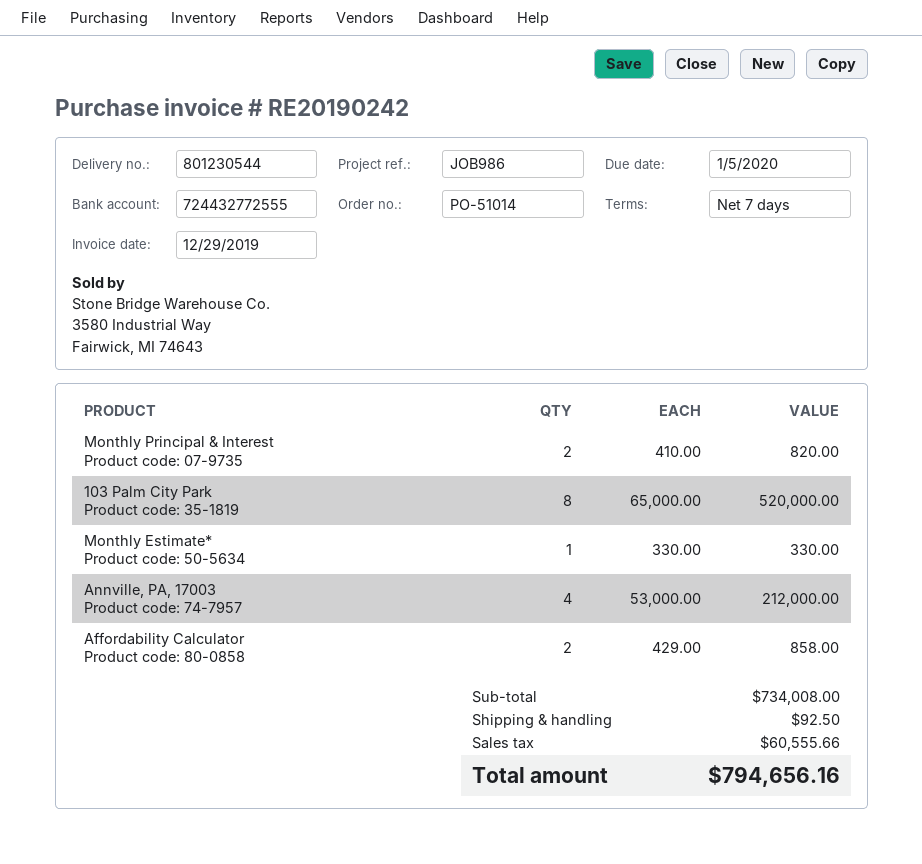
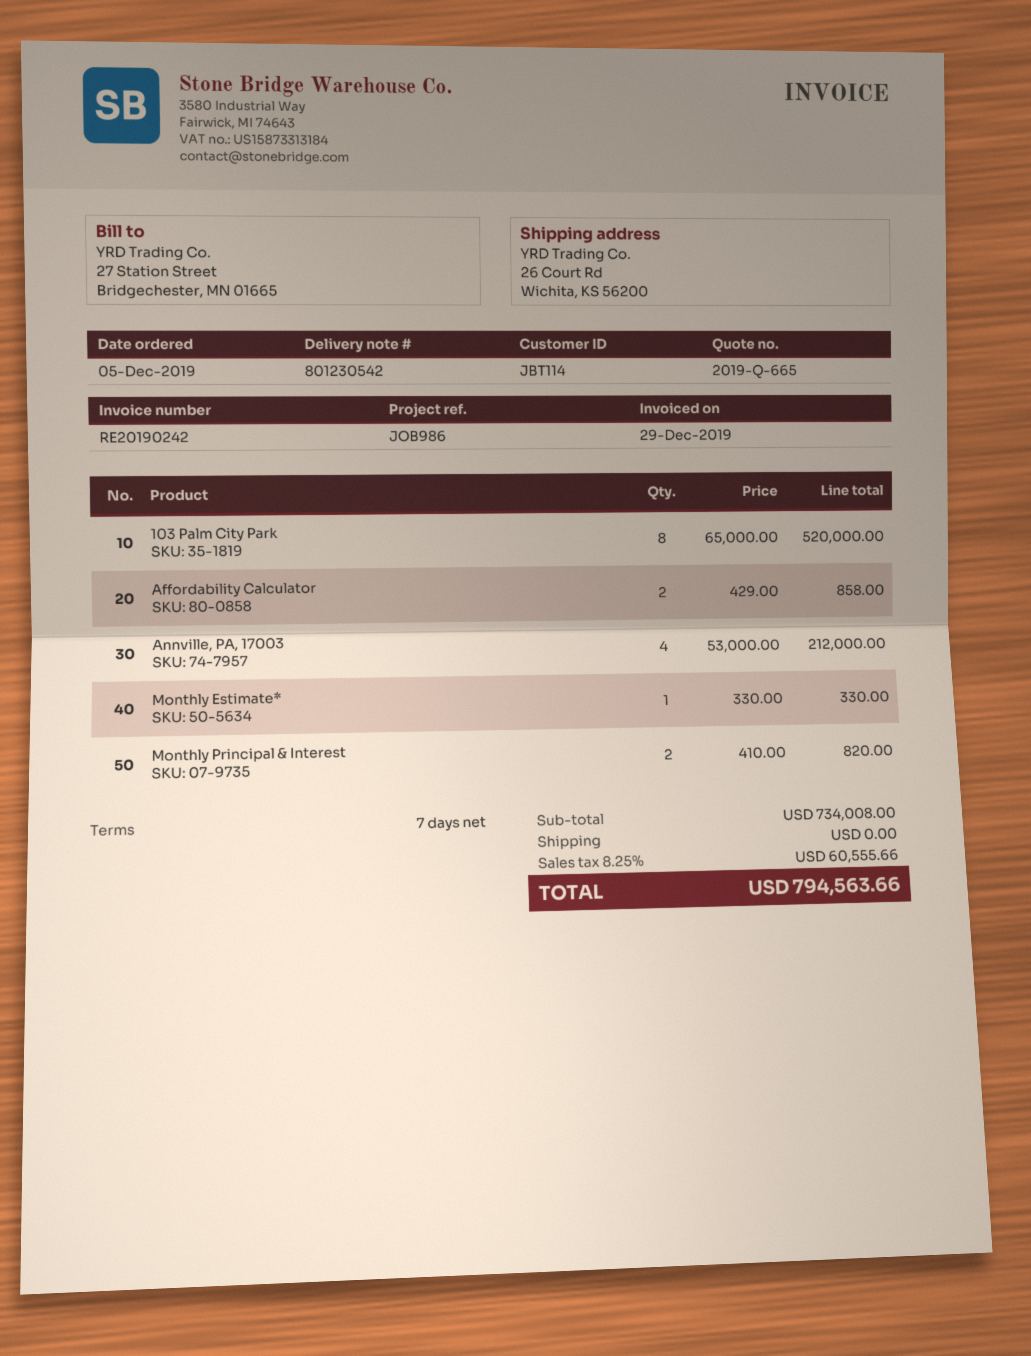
delivery note number: 801230544 -> 801230542
shipping: 92.50 -> 0.00
total: 794656.16 -> 794563.66

